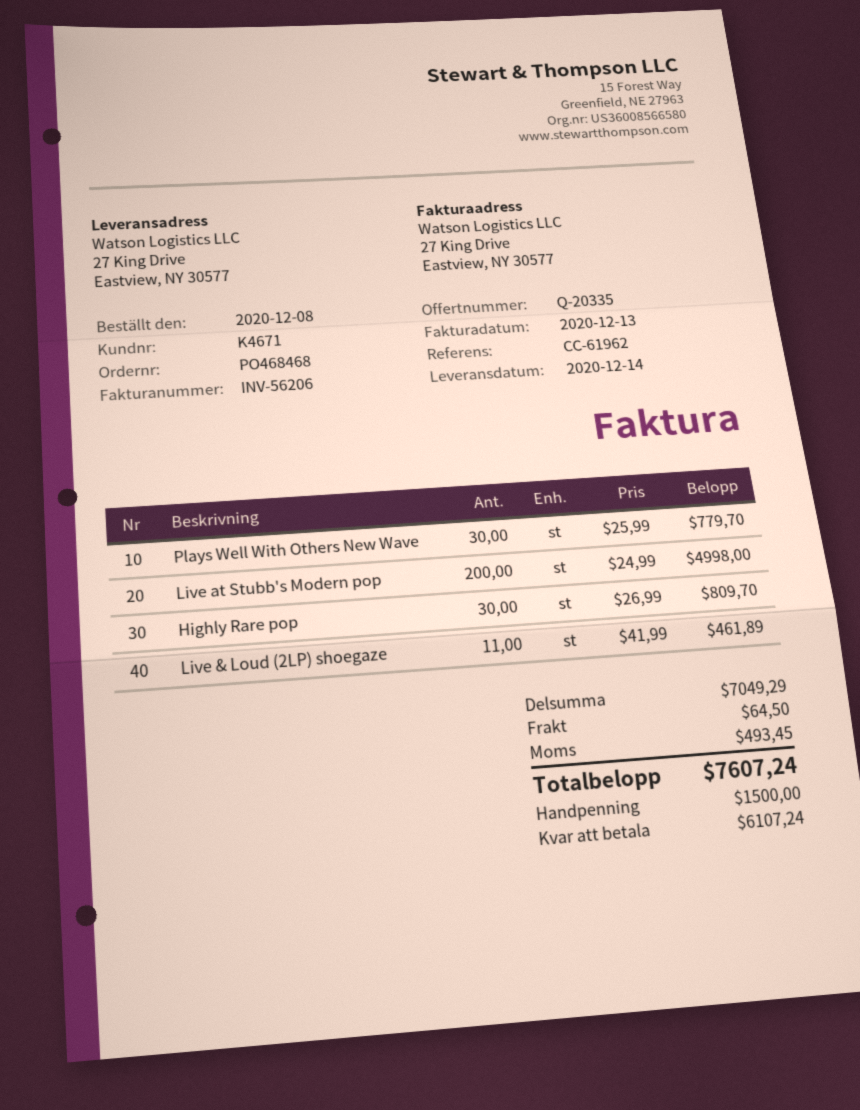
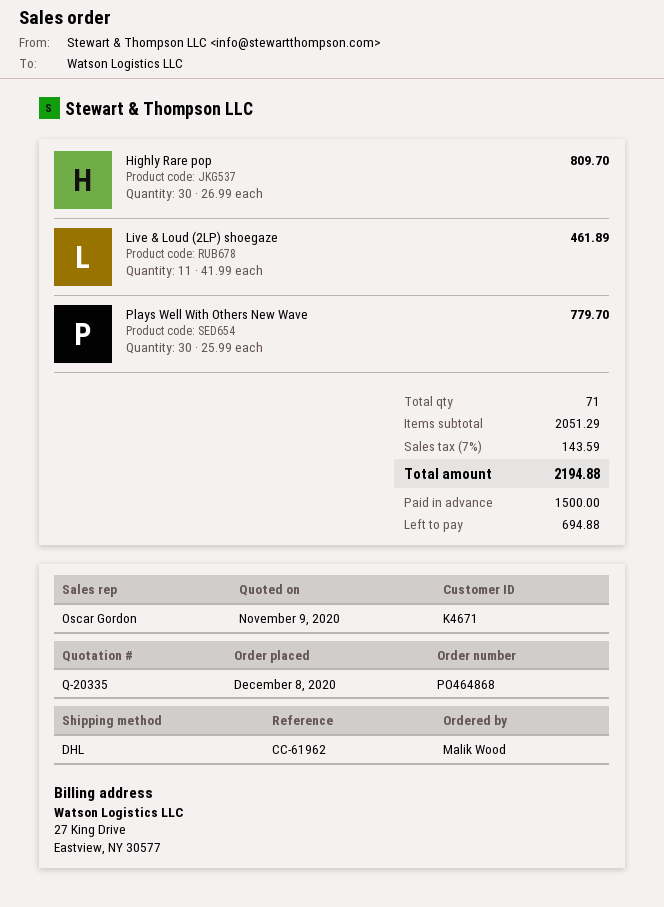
order number: PO468468 -> PO464868
Live at Stubb's Modern pop: 200 x 24.99 = 4998.00 -> none
subtotal: 7049.29 -> 2051.29
shipping: 64.50 -> none
tax: 493.45 -> 143.59
total: 7607.24 -> 2194.88
balance: 6107.24 -> 694.88

